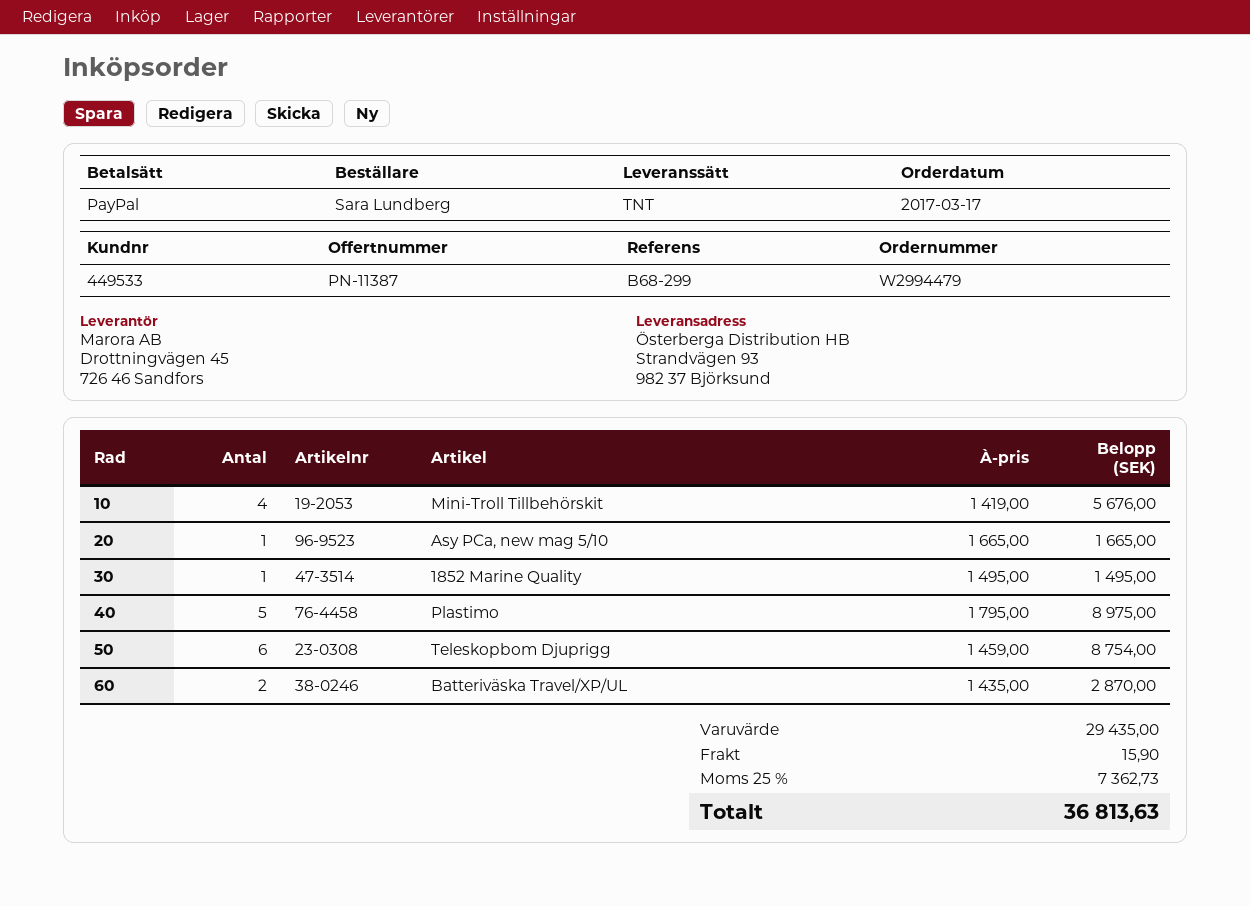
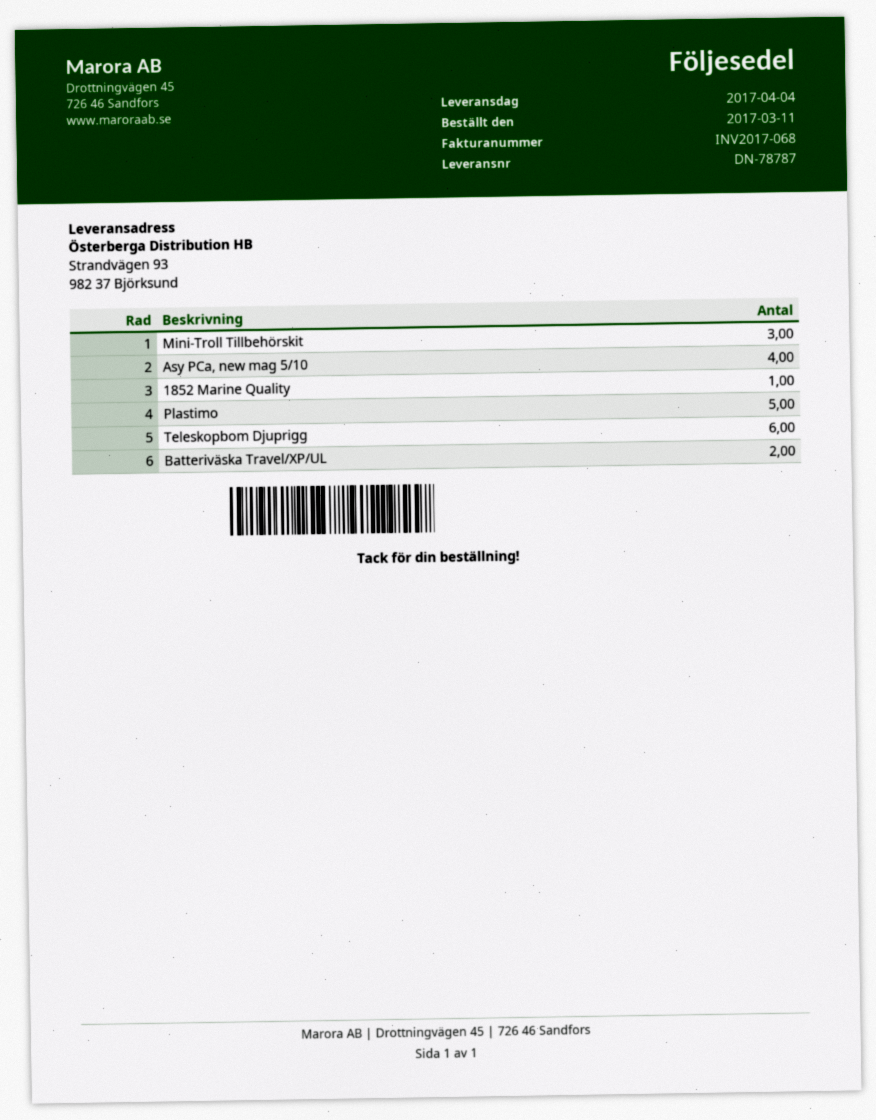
order date: 2017-03-17 -> 2017-03-11
Mini-Troll Tillbehörskit: 4 -> 3
Asy PCa, new mag 5/10: 1 -> 4

